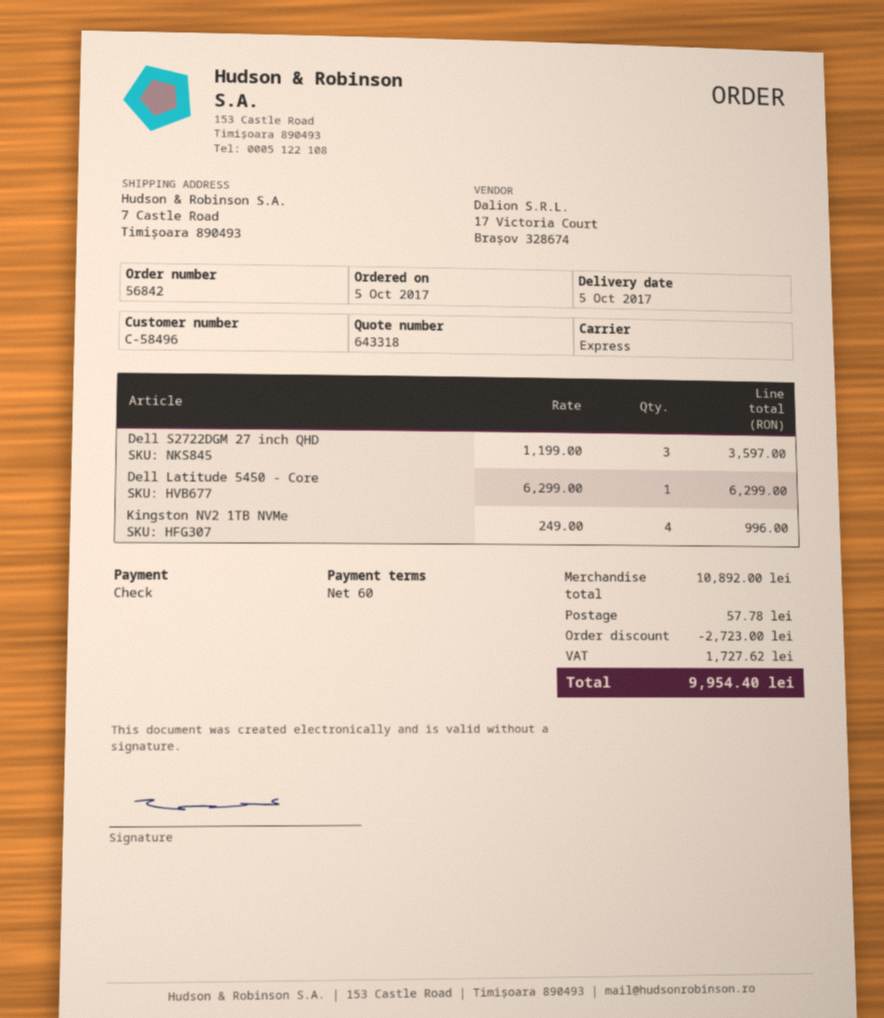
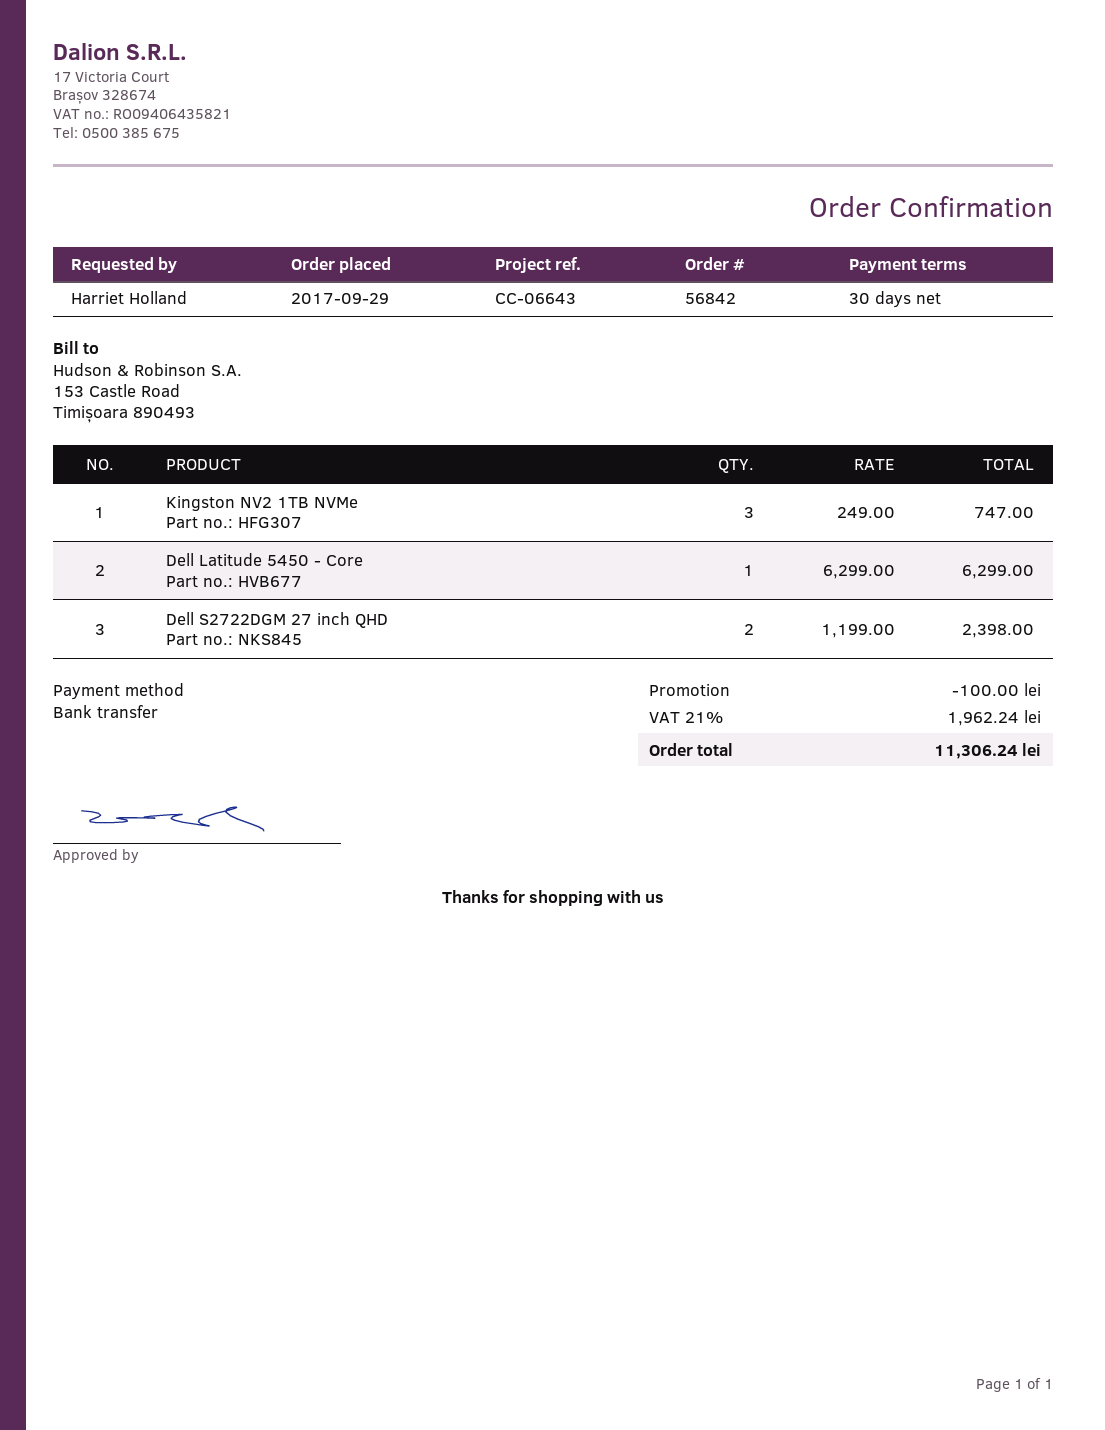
order date: 2017-10-05 -> 2017-09-29
payment terms: 60 days -> 30 days
payment method: cheque -> bank transfer
Dell S2722DGM 27 inch QHD: 3 x 1199.00 = 3597.00 -> 2 x 1199.00 = 2398.00
Kingston NV2 1TB NVMe: 4 x 249.00 = 996.00 -> 3 x 249.00 = 747.00
discount: 2723.00 -> 100.00
shipping: 57.78 -> none
tax: 1727.62 -> 1962.24
total: 9954.40 -> 11306.24

